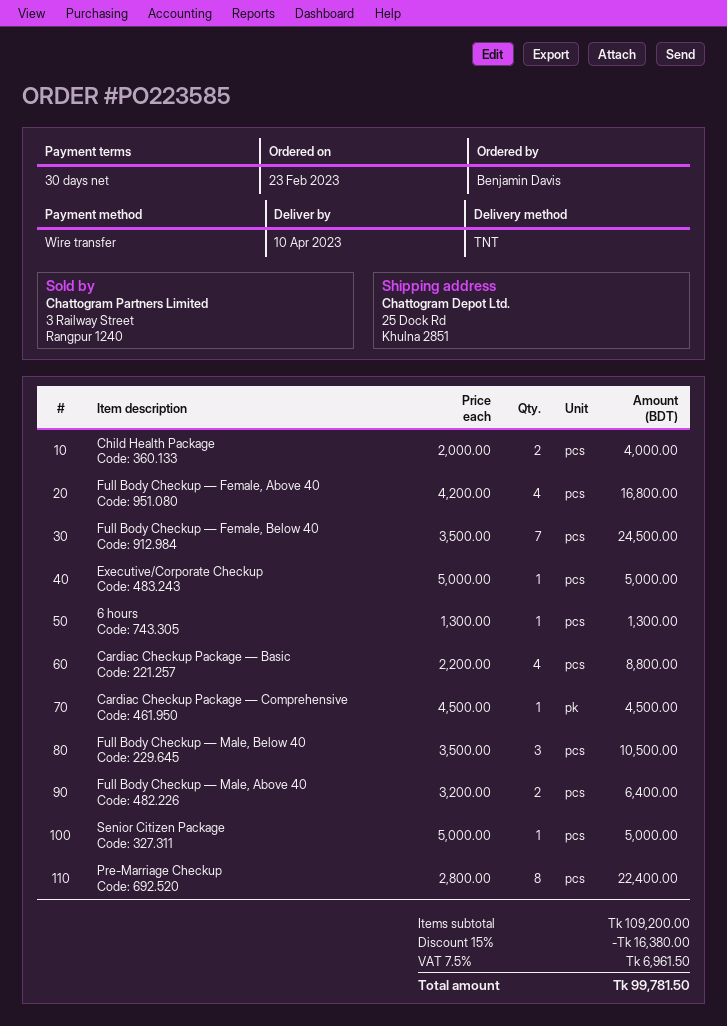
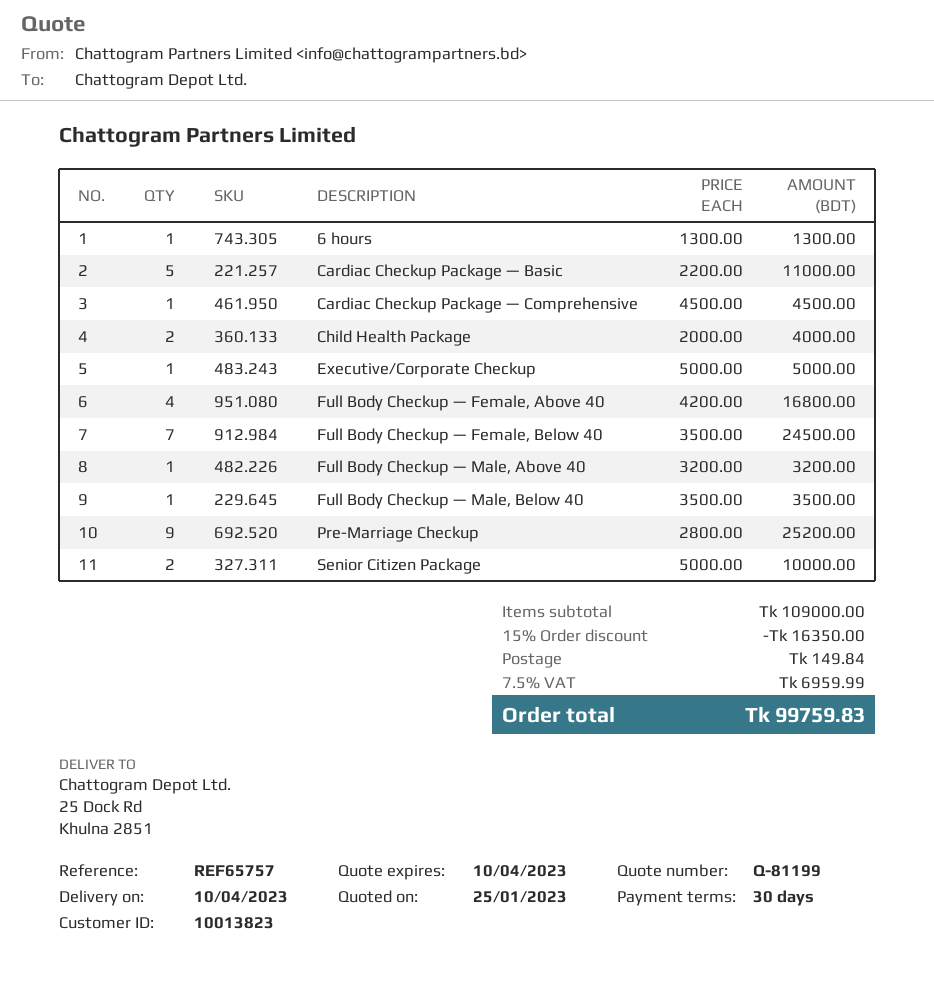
Cardiac Checkup Package — Basic: 4 x 2200.00 = 8800.00 -> 5 x 2200.00 = 11000.00
Full Body Checkup — Male, Below 40: 3 x 3500.00 = 10500.00 -> 1 x 3500.00 = 3500.00
Full Body Checkup — Male, Above 40: 2 x 3200.00 = 6400.00 -> 1 x 3200.00 = 3200.00
Senior Citizen Package: 1 x 5000.00 = 5000.00 -> 2 x 5000.00 = 10000.00
Pre-Marriage Checkup: 8 x 2800.00 = 22400.00 -> 9 x 2800.00 = 25200.00
subtotal: 109200.00 -> 109000.00
discount: 15% = 16380.00 -> 15% = 16350.00
shipping: none -> 149.84
tax: 7.5% = 6961.50 -> 7.5% = 6959.99
total: 99781.50 -> 99759.83

